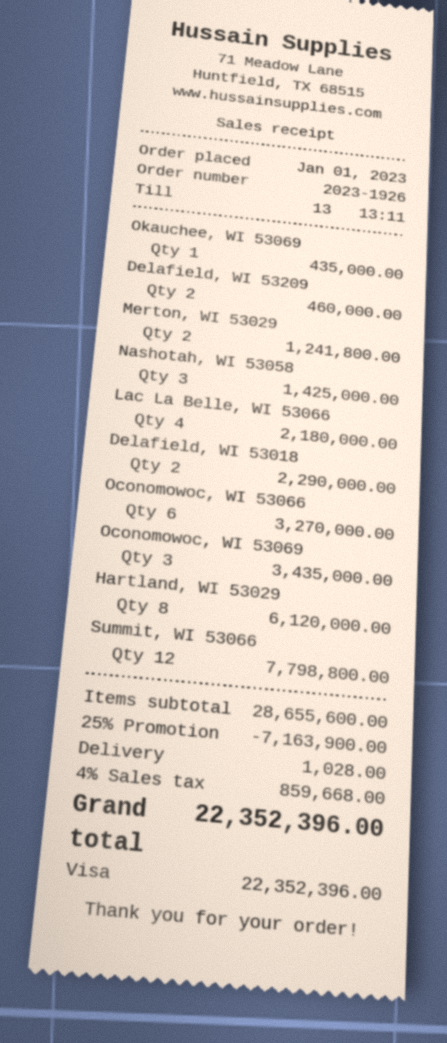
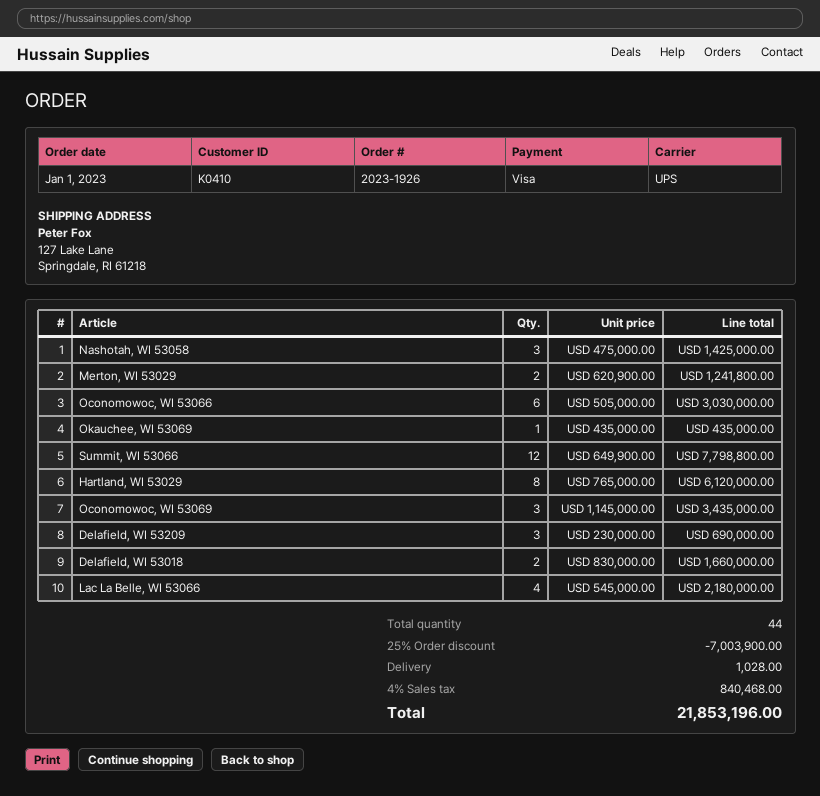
Delafield, WI 53209: 2 for 460000.00 -> 3 for 690000.00
Delafield, WI 53018: 2 for 2290000.00 -> 2 for 1660000.00
Oconomowoc, WI 53066: 6 for 3270000.00 -> 6 for 3030000.00
discount: 25% = 7163900.00 -> 25% = 7003900.00
tax: 4% = 859668.00 -> 4% = 840468.00
total: 22352396.00 -> 21853196.00

